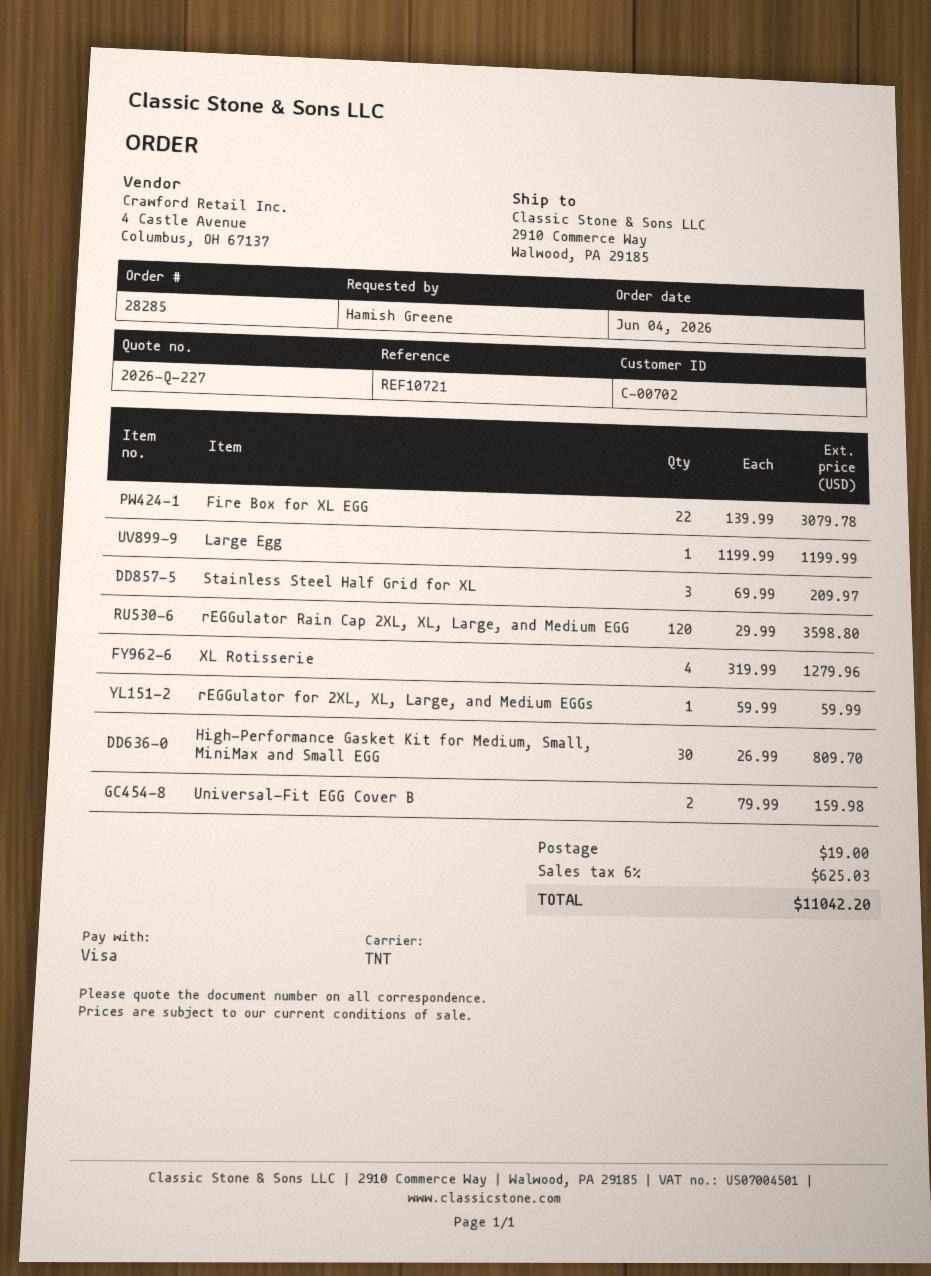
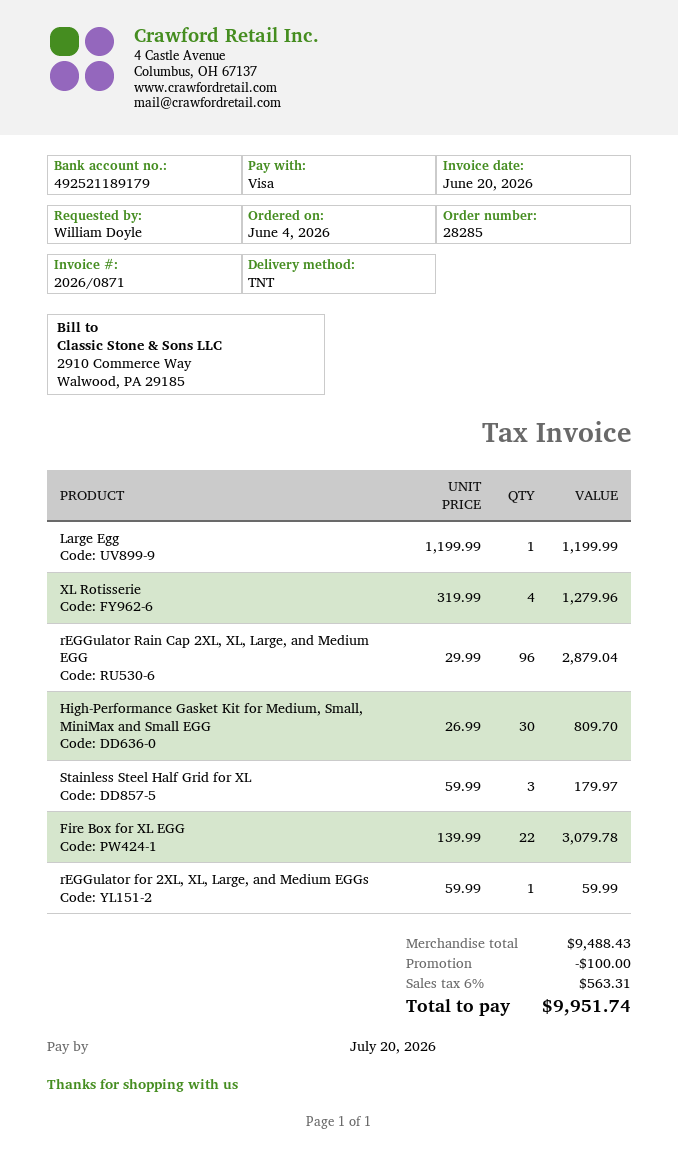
ordered by: Hamish Greene -> William Doyle
Stainless Steel Half Grid for XL: 3 x 69.99 = 209.97 -> 3 x 59.99 = 179.97
rEGGulator Rain Cap 2XL, XL, Large, and Medium EGG: 120 x 29.99 = 3598.80 -> 96 x 29.99 = 2879.04
Universal-Fit EGG Cover B: 2 x 79.99 = 159.98 -> none
discount: none -> 100.00
shipping: 19.00 -> none
tax: 6% = 625.03 -> 6% = 563.31
total: 11042.20 -> 9951.74

